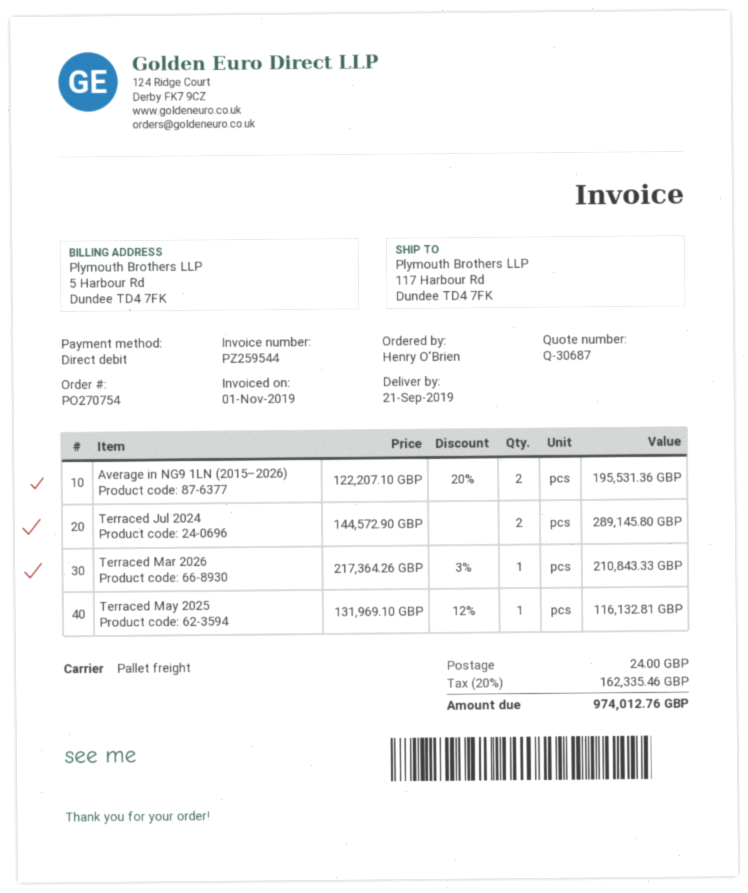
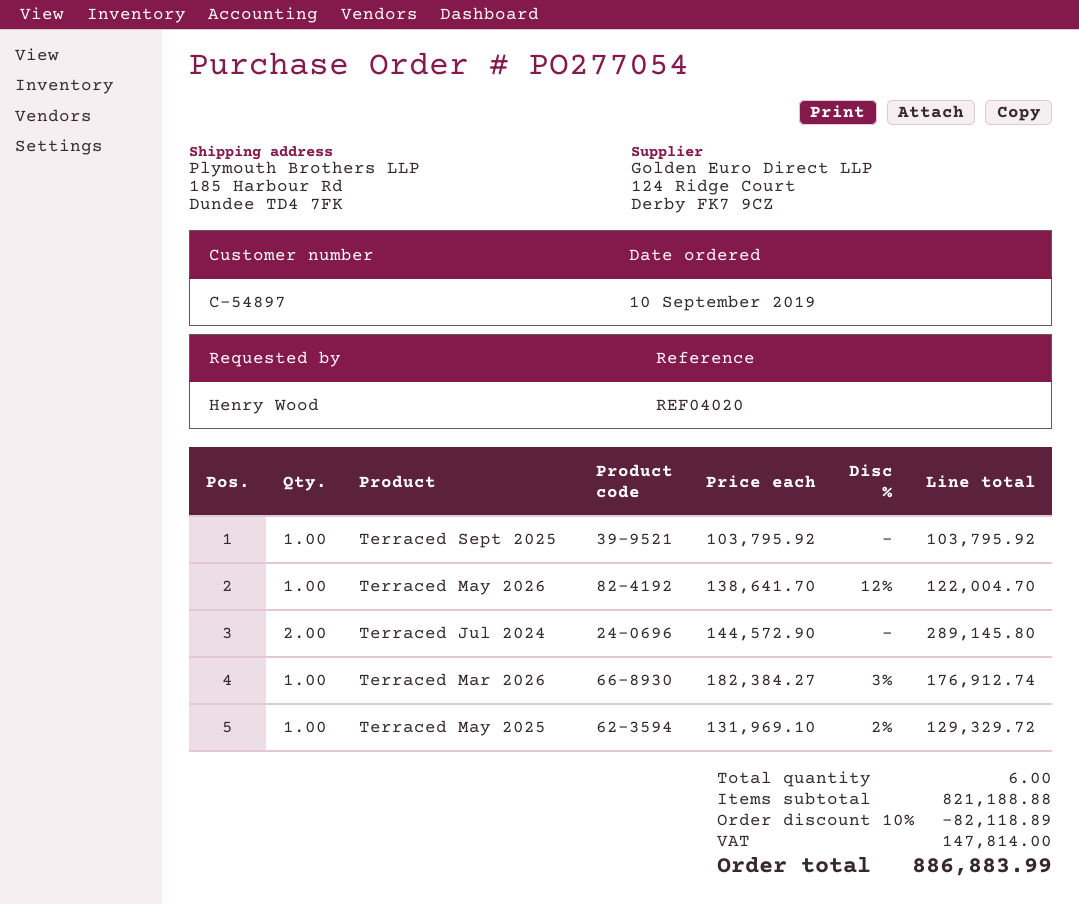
order number: PO270754 -> PO277054
ordered by: Henry O'Brien -> Henry Wood
ship to: 117 Harbour Rd, Dundee TD4 7FK -> 185 Harbour Rd, Dundee TD4 7FK
Average in NG9 1LN (2015–2026): 2 x 122207.10 - 20% = 195531.36 -> none
Terraced Mar 2026: 1 x 217364.26 - 3% = 210843.33 -> 1 x 182384.27 - 3% = 176912.74
Terraced May 2025: 1 x 131969.10 - 12% = 116132.81 -> 1 x 131969.10 - 2% = 129329.72
Terraced Sept 2025: none -> 1 x 103795.92 = 103795.92
Terraced May 2026: none -> 1 x 138641.70 - 12% = 122004.70
discount: none -> 10% = 82118.89
shipping: 24.00 -> none
tax: 162335.46 -> 147814.00
total: 974012.76 -> 886883.99

